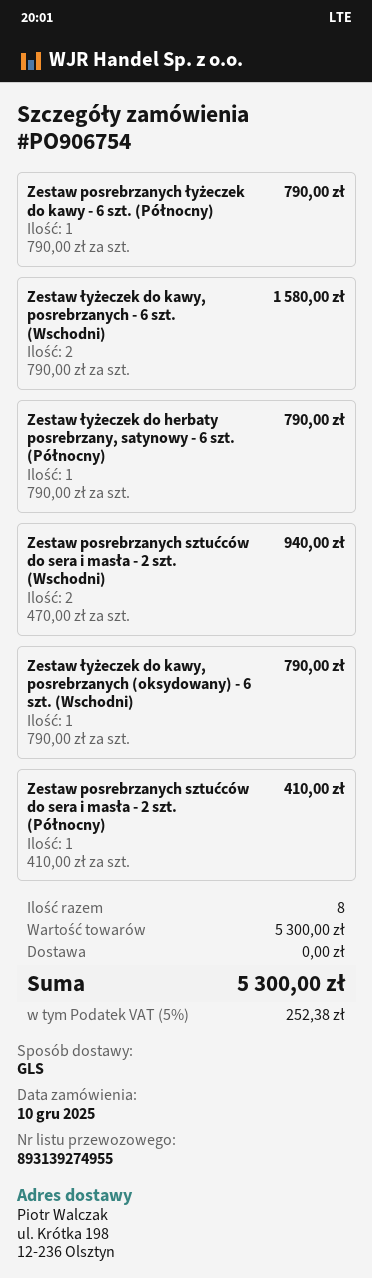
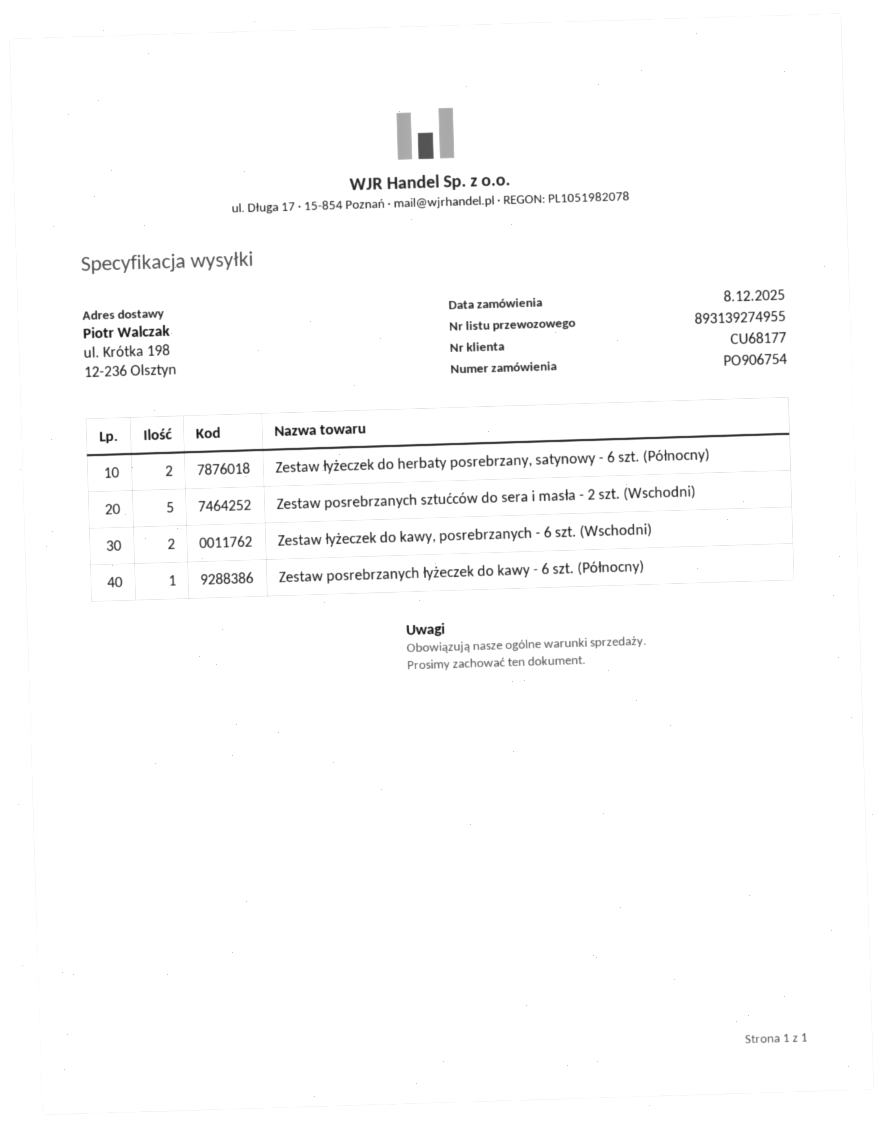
order date: 2025-12-10 -> 2025-12-08
Zestaw łyżeczek do herbaty posrebrzany, satynowy - 6 szt. (Północny): 1 -> 2
Zestaw posrebrzanych sztućców do sera i masła - 2 szt. (Wschodni): 2 -> 5
Zestaw łyżeczek do kawy, posrebrzanych (oksydowany) - 6 szt. (Wschodni): 1 -> none
Zestaw posrebrzanych sztućców do sera i masła - 2 szt. (Północny): 1 -> none

